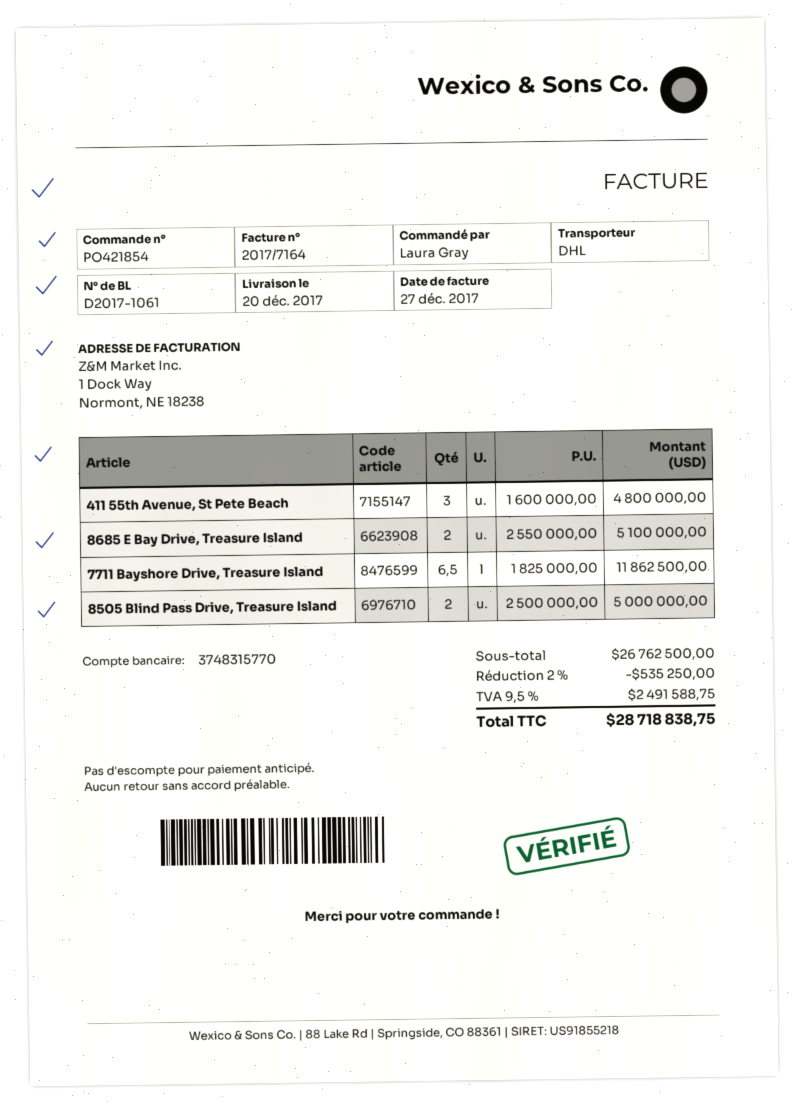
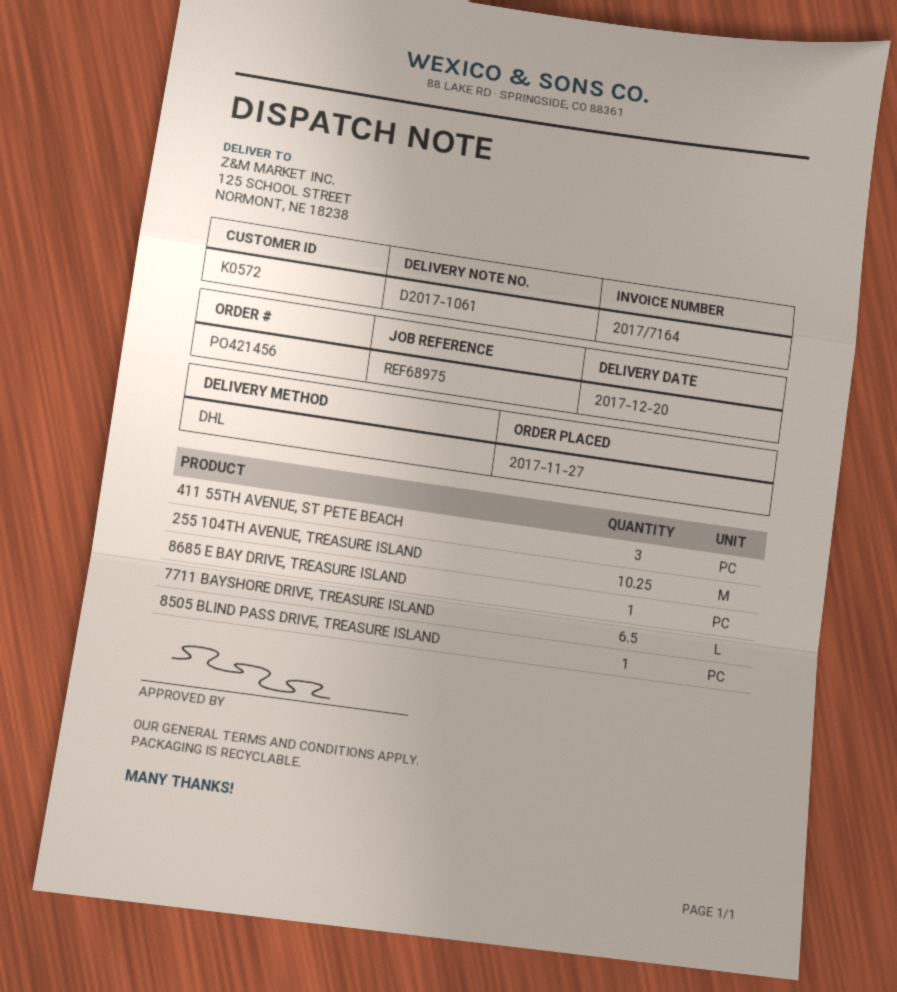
order number: PO421854 -> PO421456
8685 E Bay Drive, Treasure Island: 2 -> 1
8505 Blind Pass Drive, Treasure Island: 2 -> 1
255 104TH AVENUE, TREASURE ISLAND: none -> 10.25

